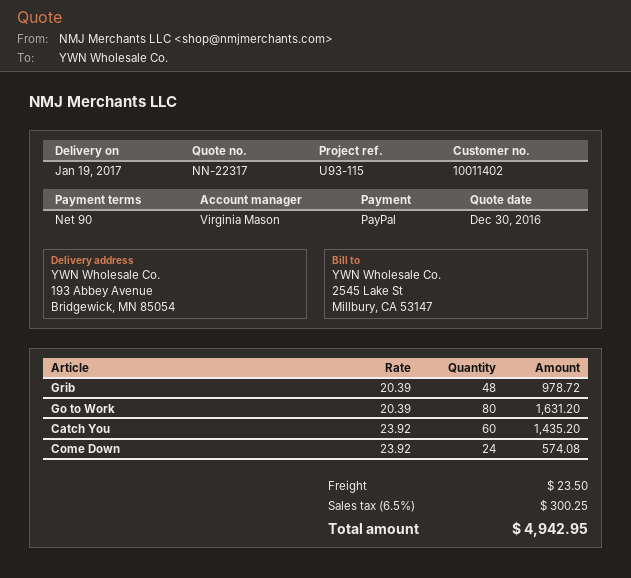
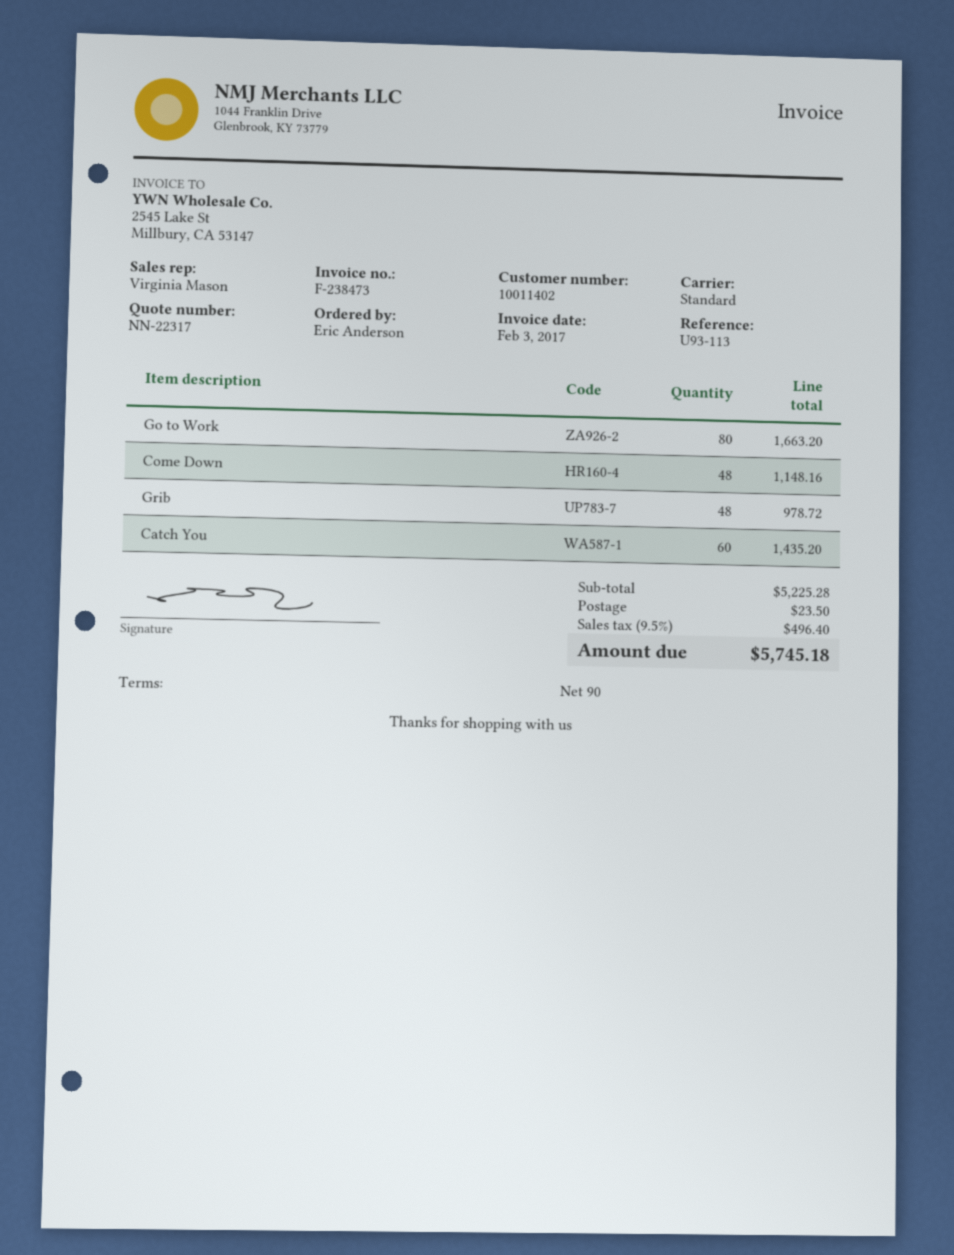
reference: U93-115 -> U93-113
Go to Work: 80 for 1631.20 -> 80 for 1663.20
Come Down: 24 for 574.08 -> 48 for 1148.16
tax: 6.5% = 300.25 -> 9.5% = 496.40
total: 4942.95 -> 5745.18

